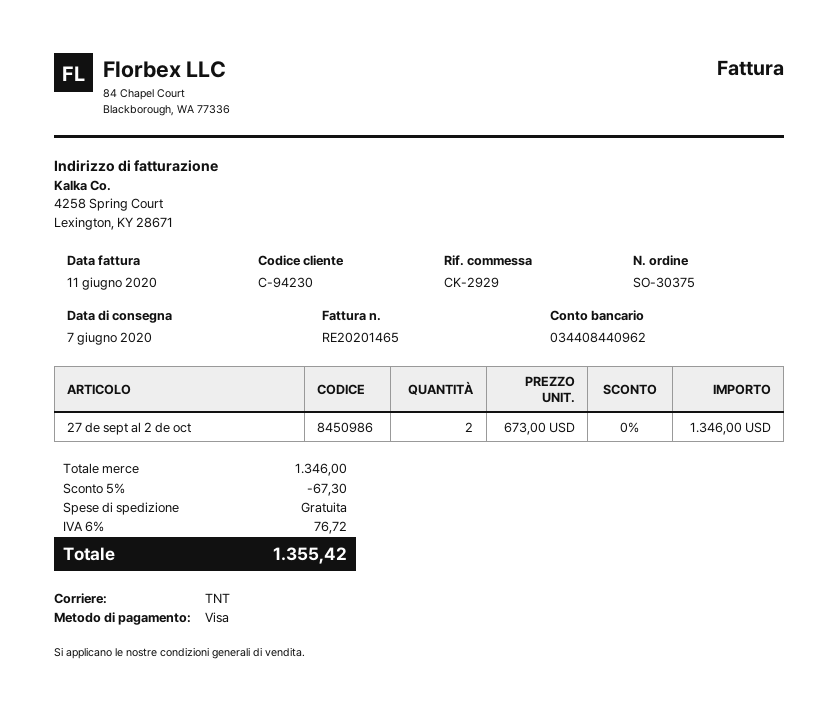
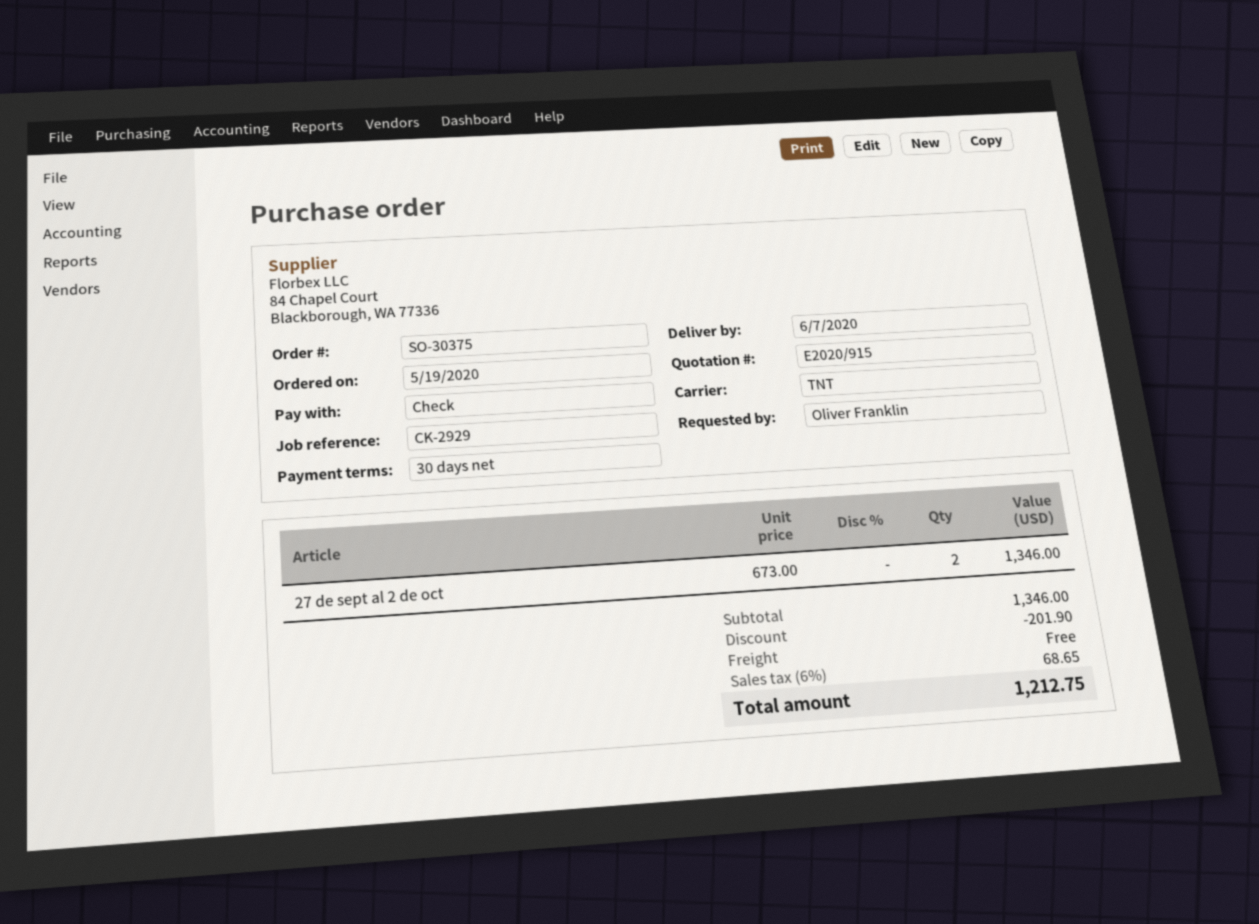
payment method: Visa -> cheque
discount: 67.30 -> 201.90
tax: 6% = 76.72 -> 6% = 68.65
total: 1355.42 -> 1212.75

